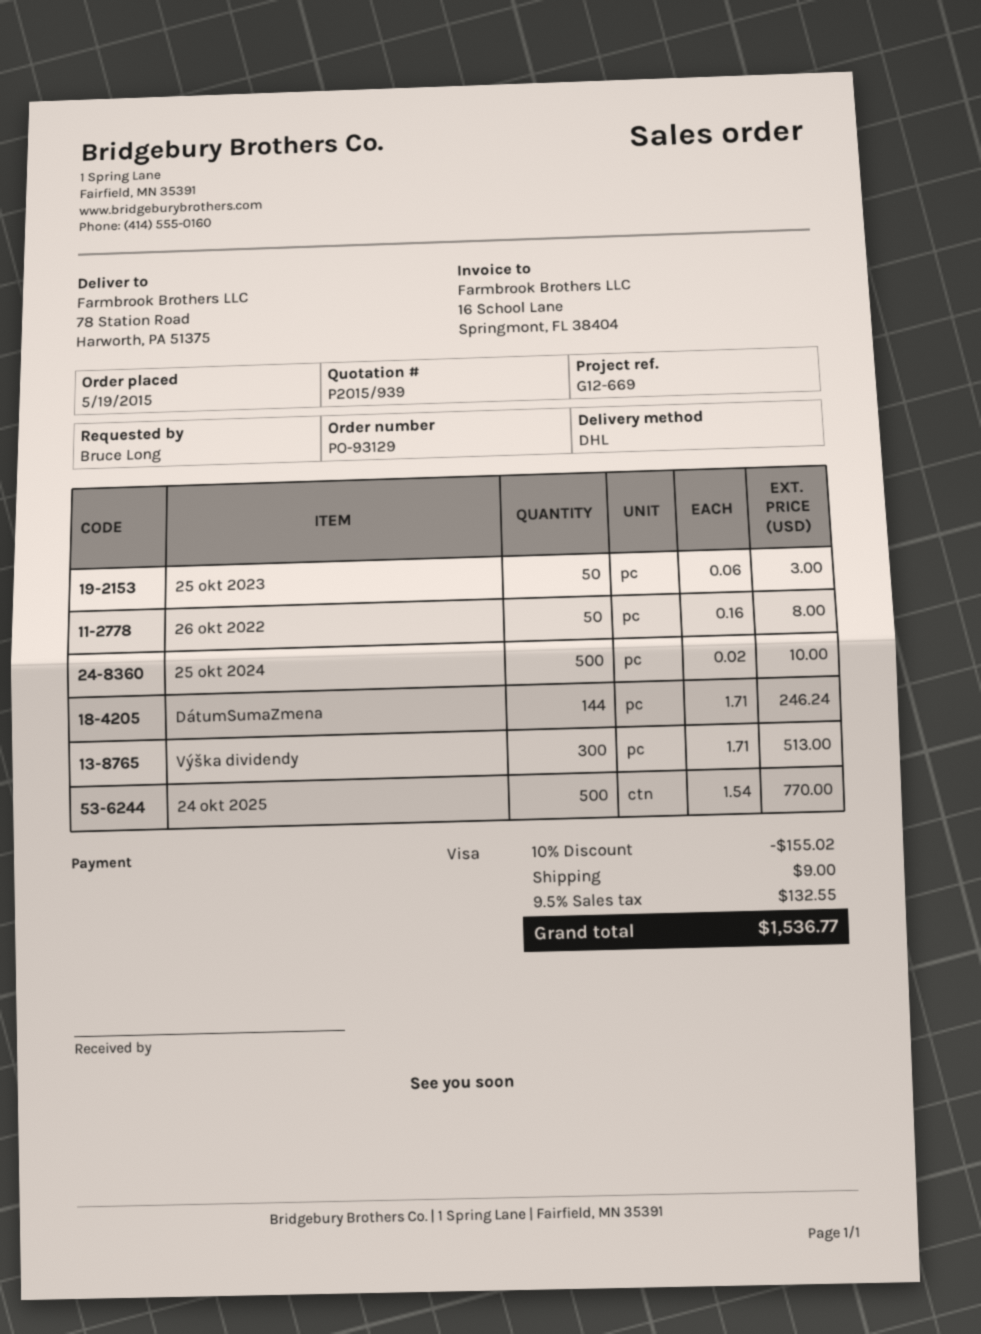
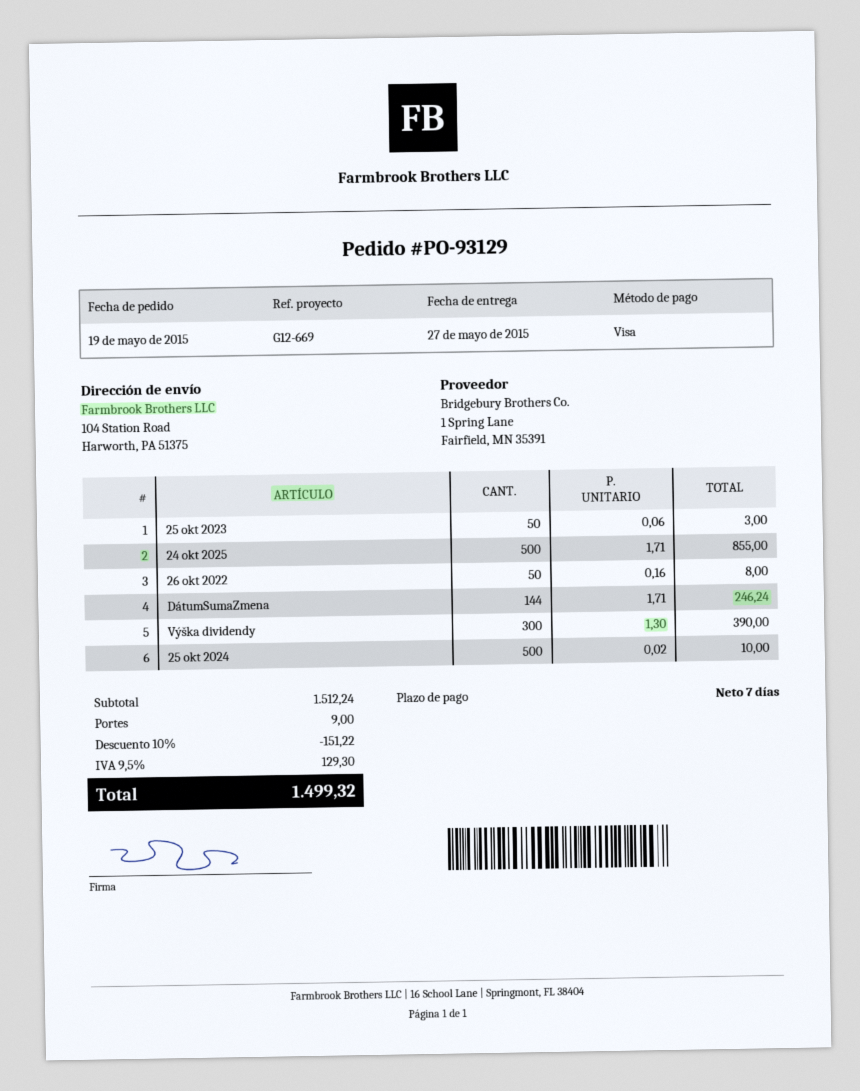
ship to: 78 Station Road, Harworth, PA 51375 -> 104 Station Road, Harworth, PA 51375
Výška dividendy: 300 x 1.71 = 513.00 -> 300 x 1.30 = 390.00
24 okt 2025: 500 x 1.54 = 770.00 -> 500 x 1.71 = 855.00
discount: 10% = 155.02 -> 10% = 151.22
tax: 9.5% = 132.55 -> 9.5% = 129.30
total: 1536.77 -> 1499.32

